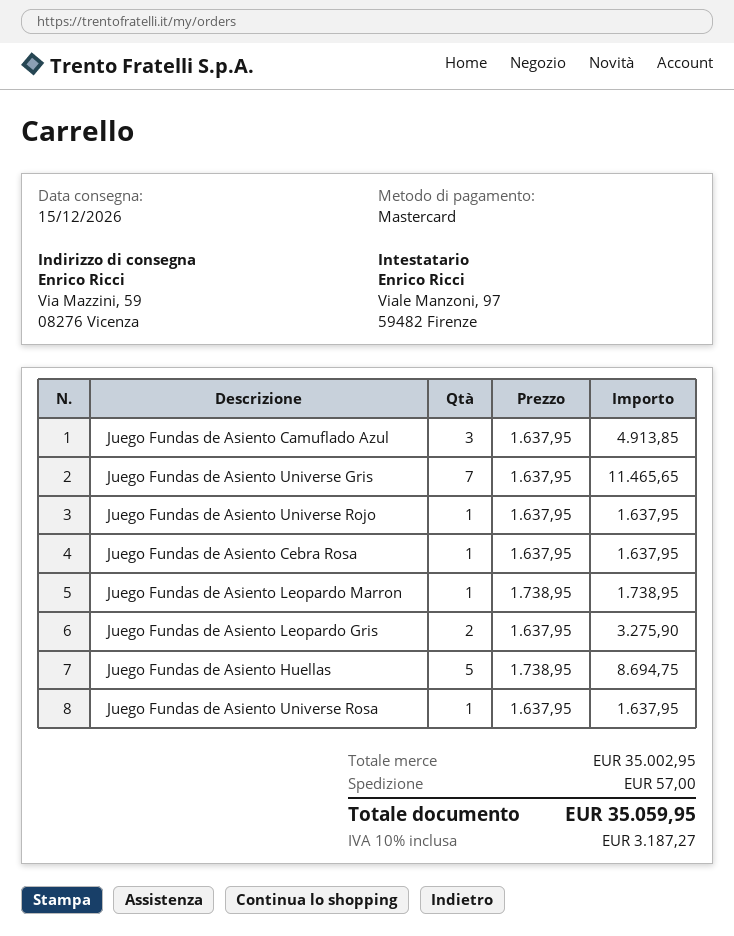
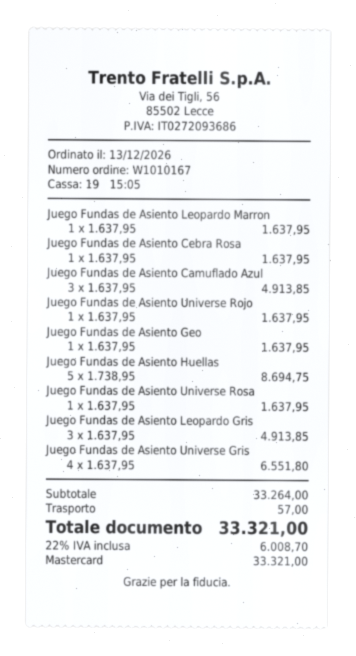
Juego Fundas de Asiento Universe Gris: 7 x 1637.95 = 11465.65 -> 4 x 1637.95 = 6551.80
Juego Fundas de Asiento Leopardo Marron: 1 x 1738.95 = 1738.95 -> 1 x 1637.95 = 1637.95
Juego Fundas de Asiento Leopardo Gris: 2 x 1637.95 = 3275.90 -> 3 x 1637.95 = 4913.85
Juego Fundas de Asiento Geo: none -> 1 x 1637.95 = 1637.95
subtotal: 35002.95 -> 33264.00
tax: 10% = 3187.27 -> 22% = 6008.70
total: 35059.95 -> 33321.00

